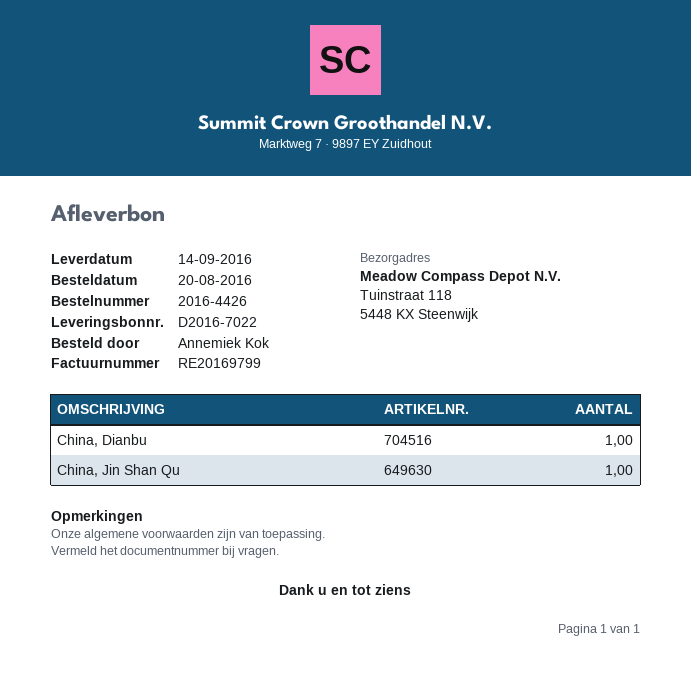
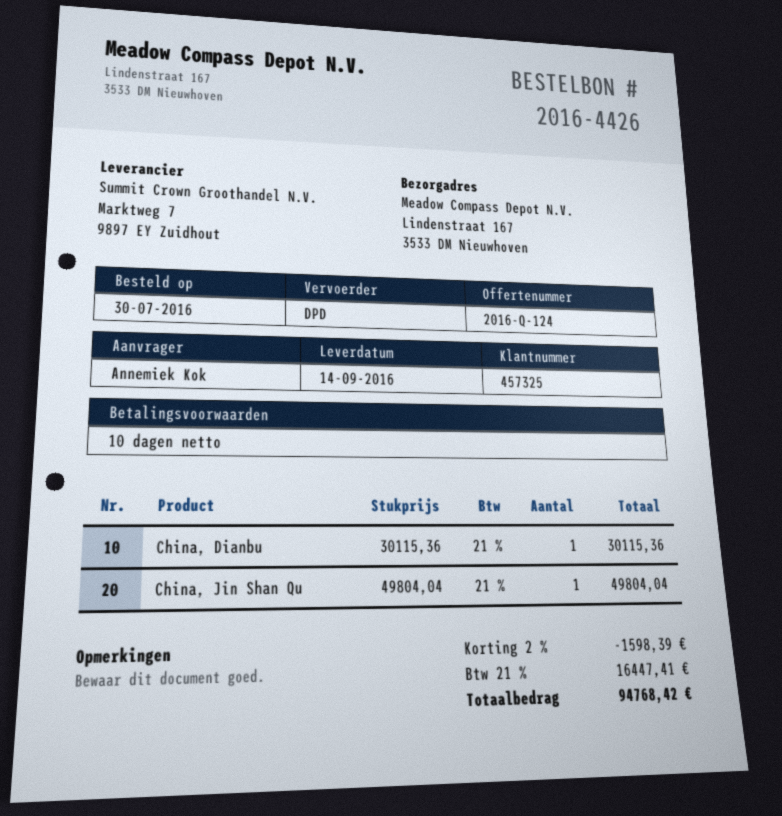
order date: 2016-08-20 -> 2016-07-30
ship to: Tuinstraat 118, 5448 KX Steenwijk -> Lindenstraat 167, 3533 DM Nieuwhoven

